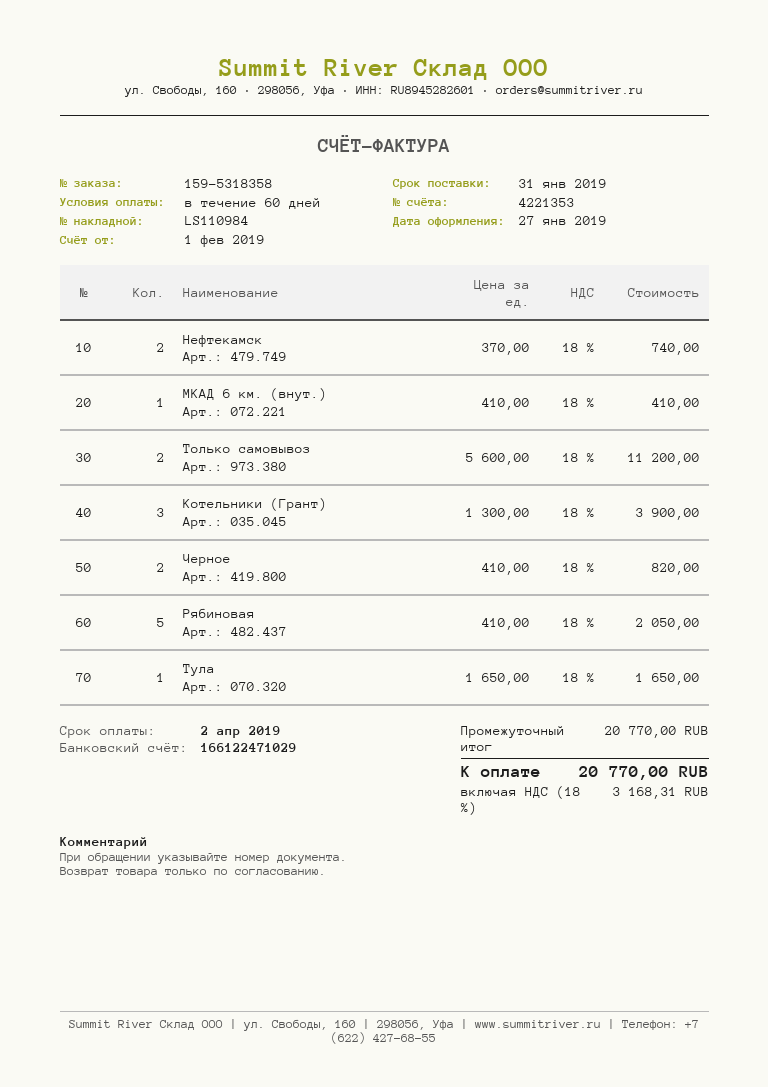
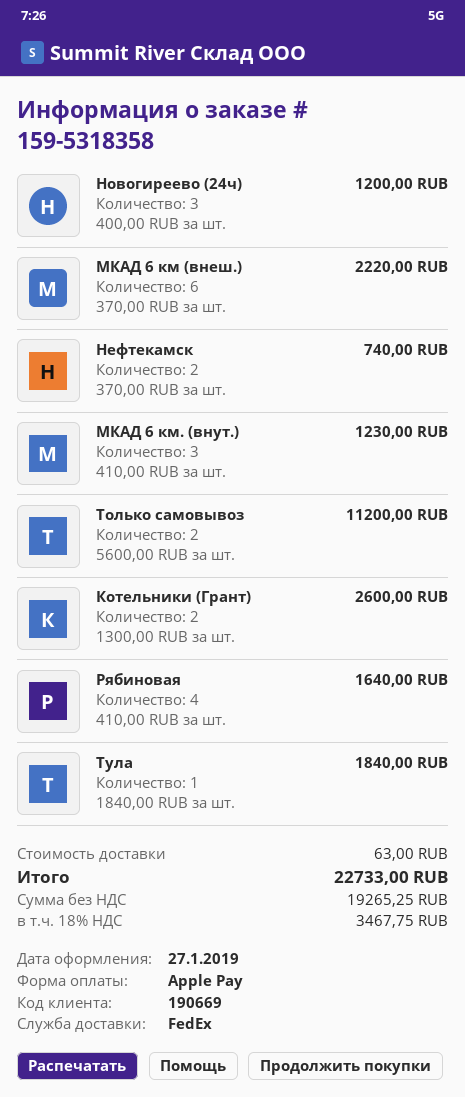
МКАД 6 км. (внут.): 1 x 410.00 = 410.00 -> 3 x 410.00 = 1230.00
Котельники (Грант): 3 x 1300.00 = 3900.00 -> 2 x 1300.00 = 2600.00
Черное: 2 x 410.00 = 820.00 -> none
Рябиновая: 5 x 410.00 = 2050.00 -> 4 x 410.00 = 1640.00
Тула: 1 x 1650.00 = 1650.00 -> 1 x 1840.00 = 1840.00
Новогиреево (24ч): none -> 3 x 400.00 = 1200.00
МКАД 6 км (внеш.): none -> 6 x 370.00 = 2220.00
shipping: none -> 63.00
tax: 18% = 3168.31 -> 18% = 3467.75
total: 20770.00 -> 22733.00

